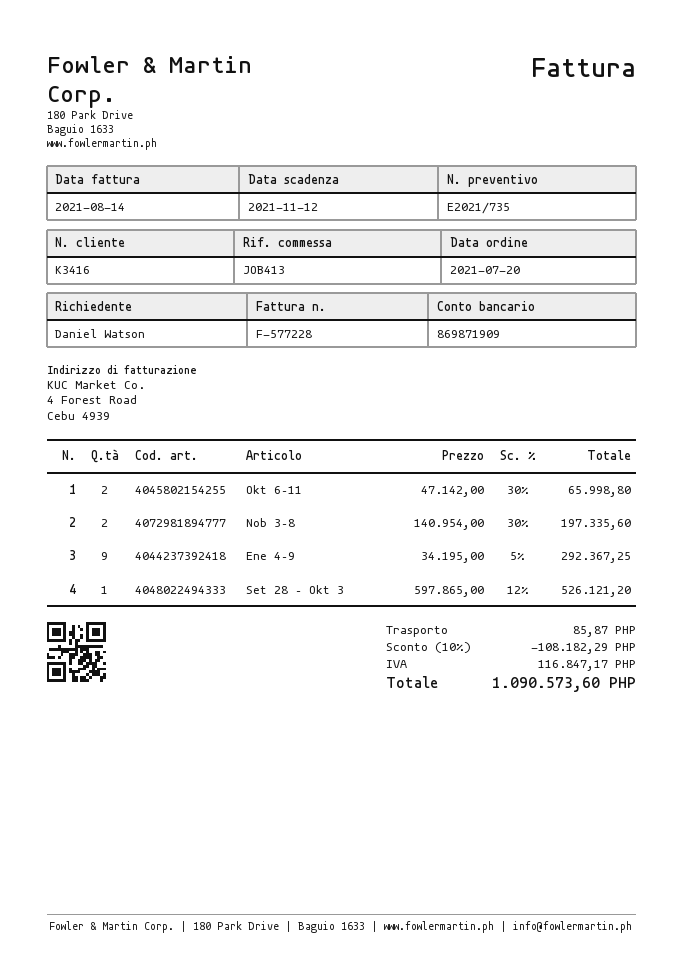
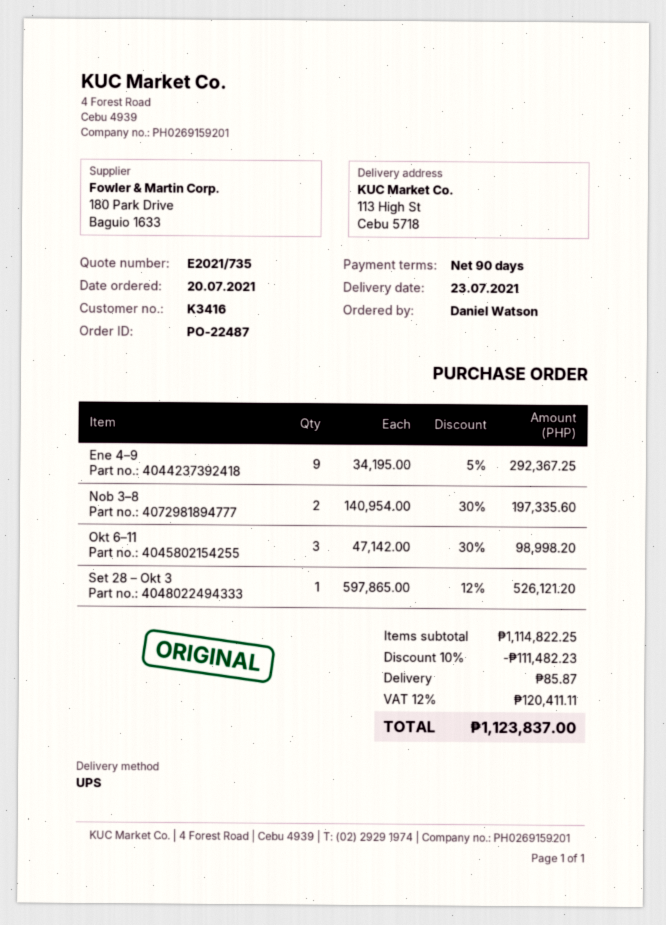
Okt 6–11: 2 x 47142.00 - 30% = 65998.80 -> 3 x 47142.00 - 30% = 98998.20
discount: 10% = 108182.29 -> 10% = 111482.23
tax: 116847.17 -> 120411.11
total: 1090573.60 -> 1123837.00

